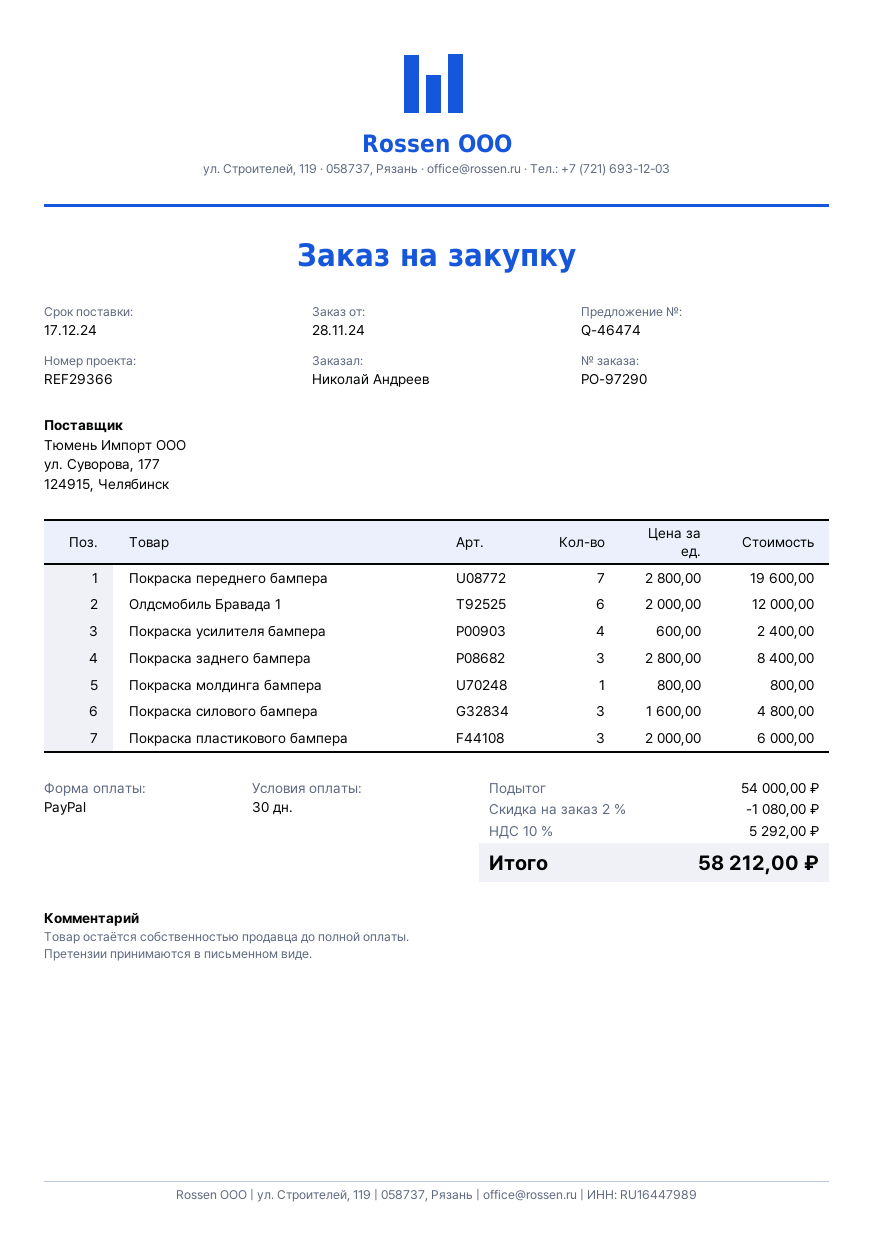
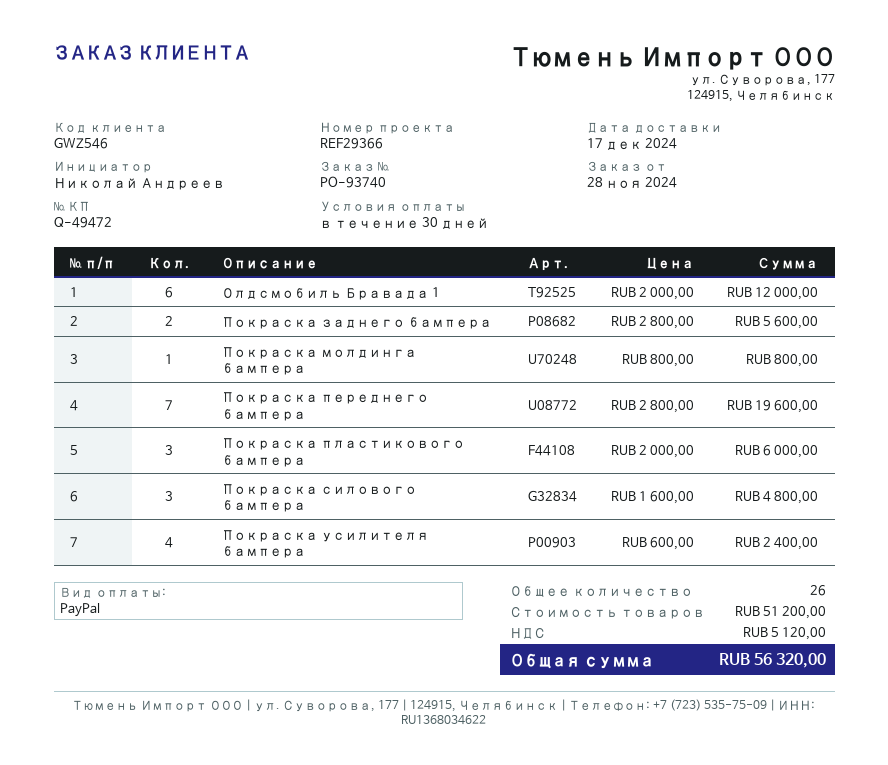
quote number: Q-46474 -> Q-49472
order number: PO-97290 -> PO-93740
Покраска заднего бампера: 3 x 2800.00 = 8400.00 -> 2 x 2800.00 = 5600.00
subtotal: 54000.00 -> 51200.00
discount: 2% = 1080.00 -> none
tax: 5292.00 -> 5120.00
total: 58212.00 -> 56320.00

